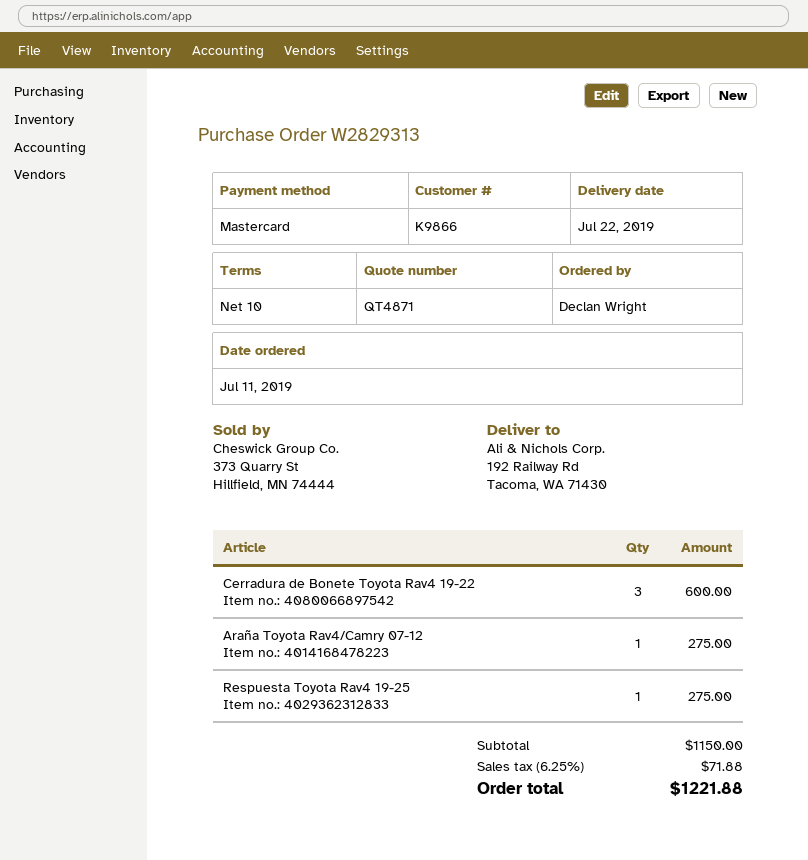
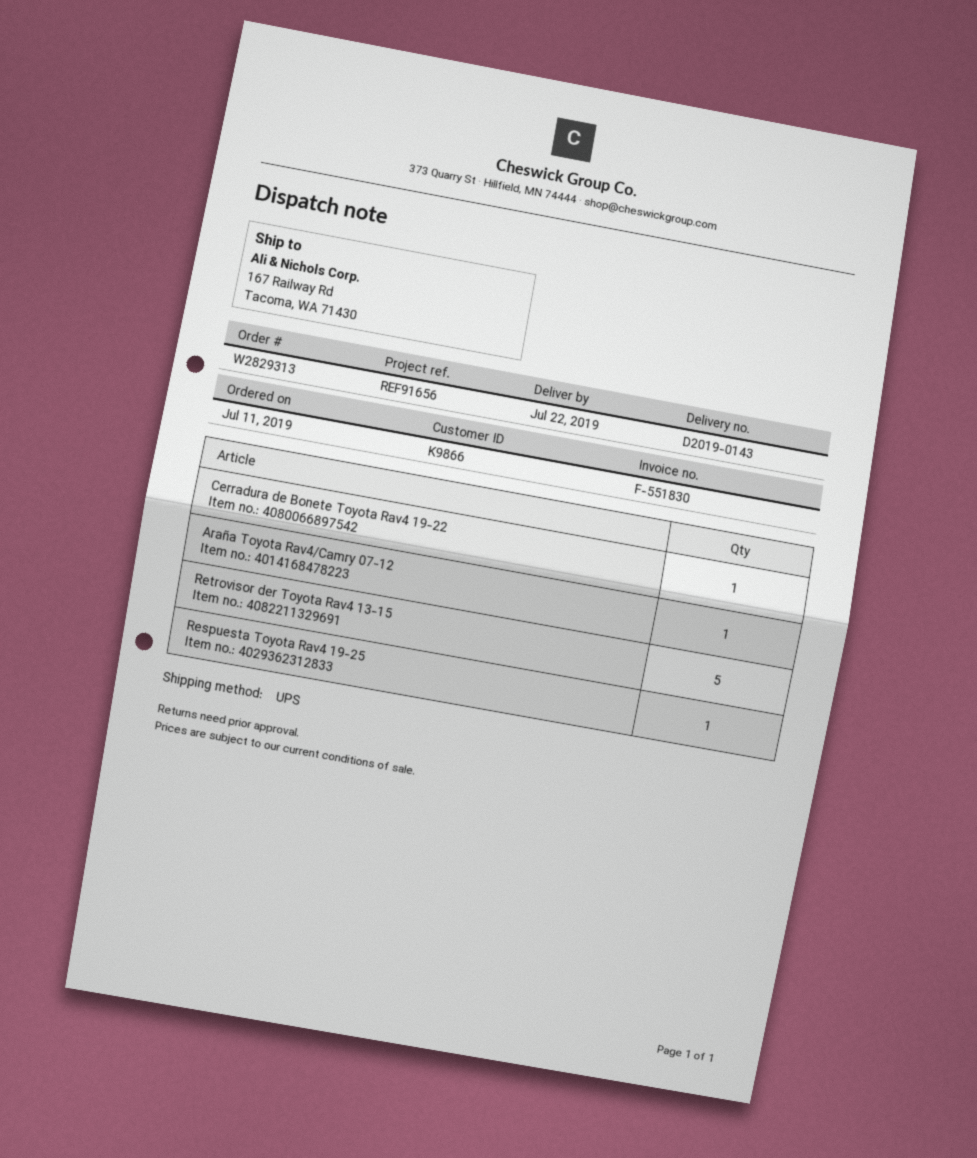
ship to: 192 Railway Rd, Tacoma, WA 71430 -> 167 Railway Rd, Tacoma, WA 71430
Cerradura de Bonete Toyota Rav4 19-22: 3 -> 1
Retrovisor der Toyota Rav4 13-15: none -> 5

